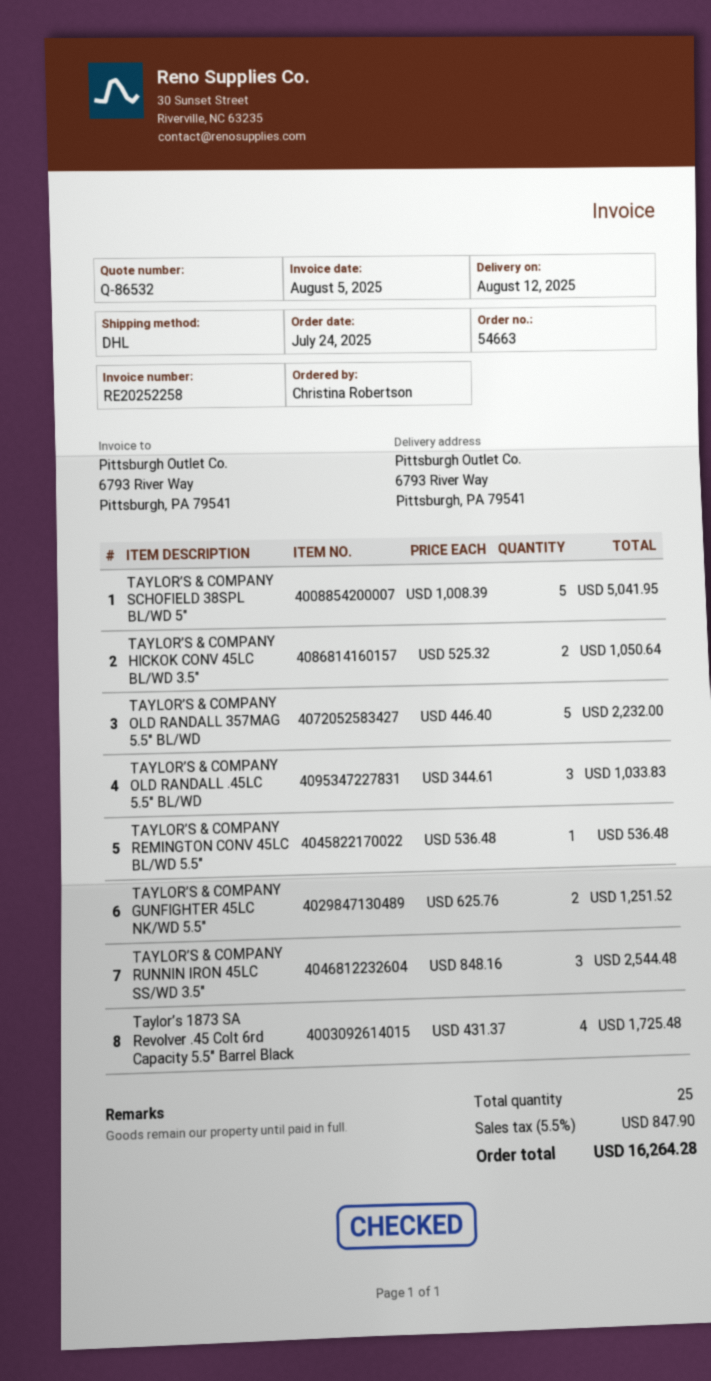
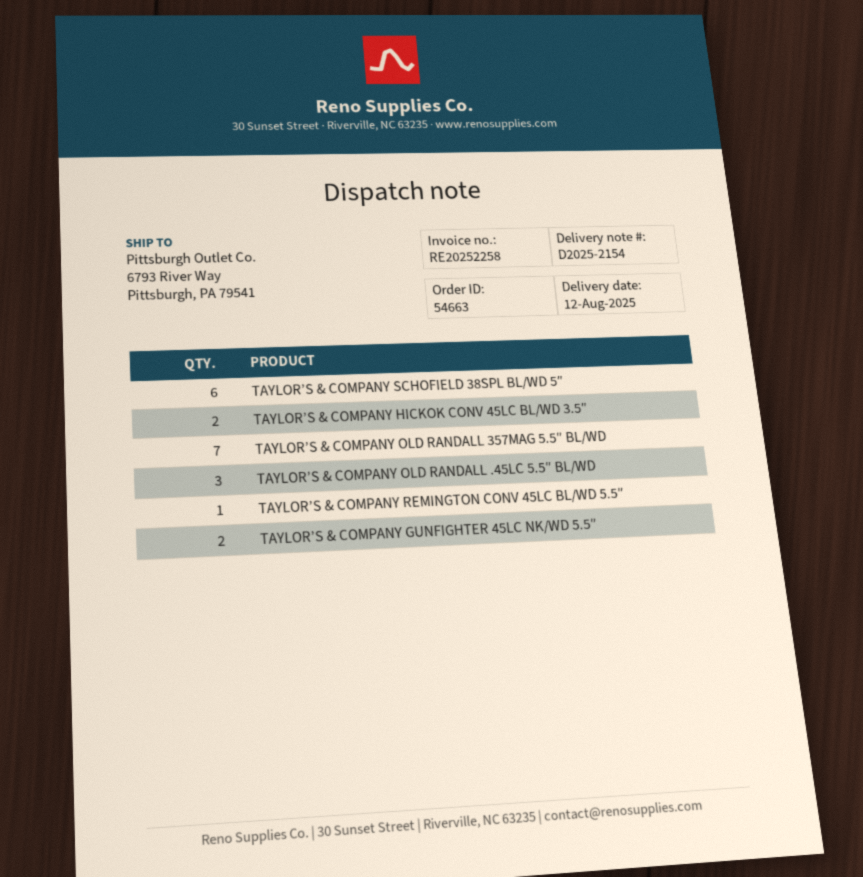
TAYLOR’S & COMPANY SCHOFIELD 38SPL BL/WD 5″: 5 -> 6
TAYLOR’S & COMPANY OLD RANDALL 357MAG 5.5″ BL/WD: 5 -> 7
TAYLOR’S & COMPANY RUNNIN IRON 45LC SS/WD 3.5″: 3 -> none
Taylor’s 1873 SA Revolver .45 Colt 6rd Capacity 5.5″ Barrel Black: 4 -> none

